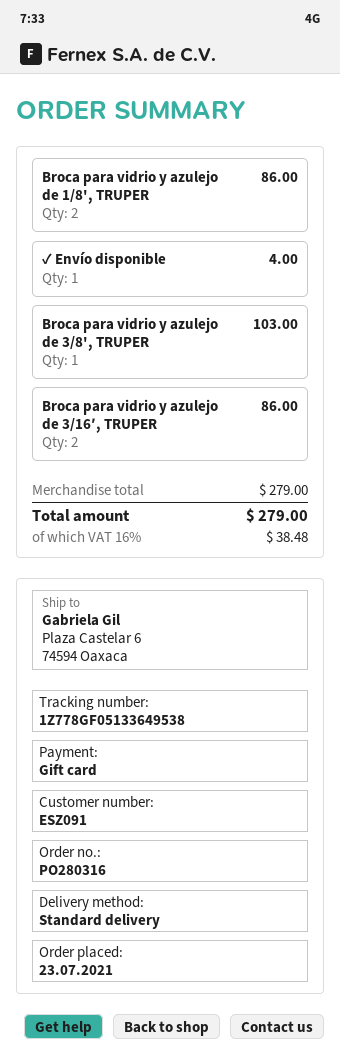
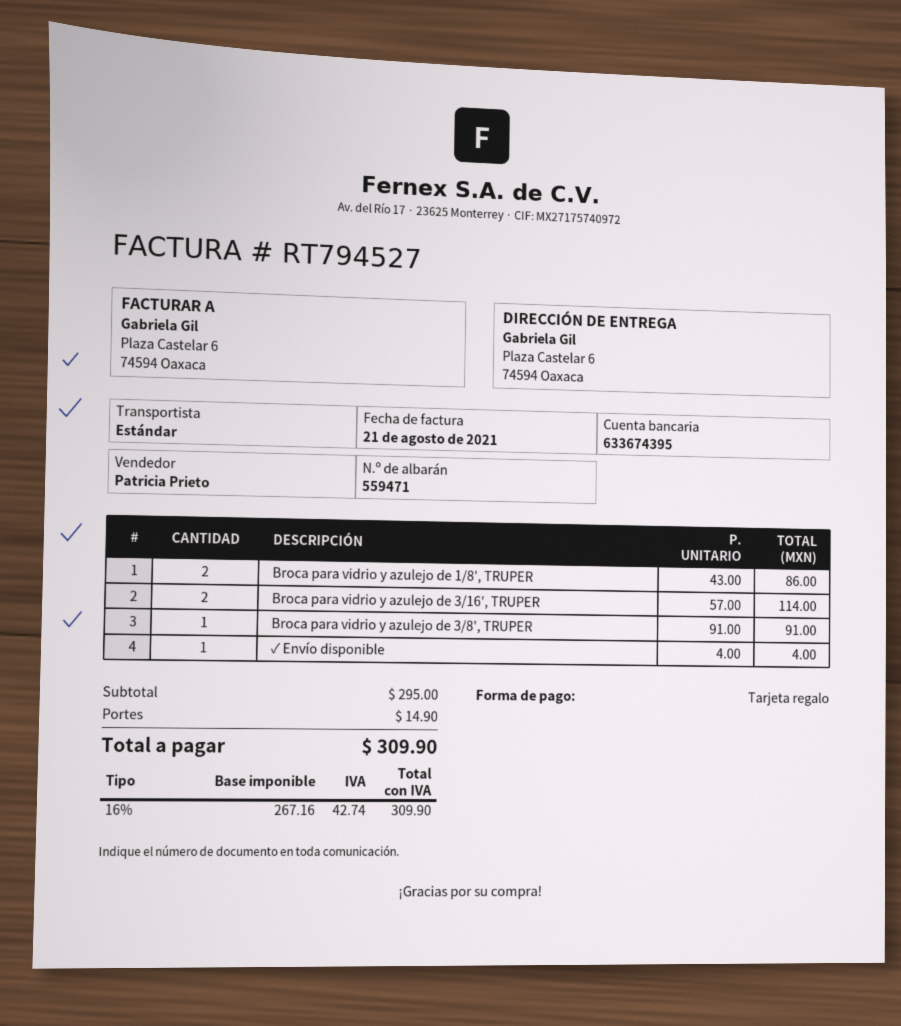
Broca para vidrio y azulejo de 3/8', TRUPER: 1 for 103.00 -> 1 for 91.00
Broca para vidrio y azulejo de 3/16′, TRUPER: 2 for 86.00 -> 2 for 114.00
subtotal: 279.00 -> 295.00
shipping: none -> 14.90
tax: 16% = 38.48 -> 16% = 42.74
total: 279.00 -> 309.90

